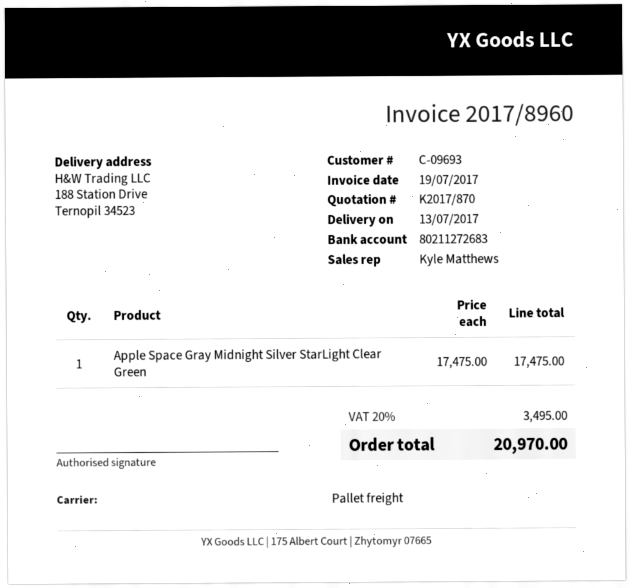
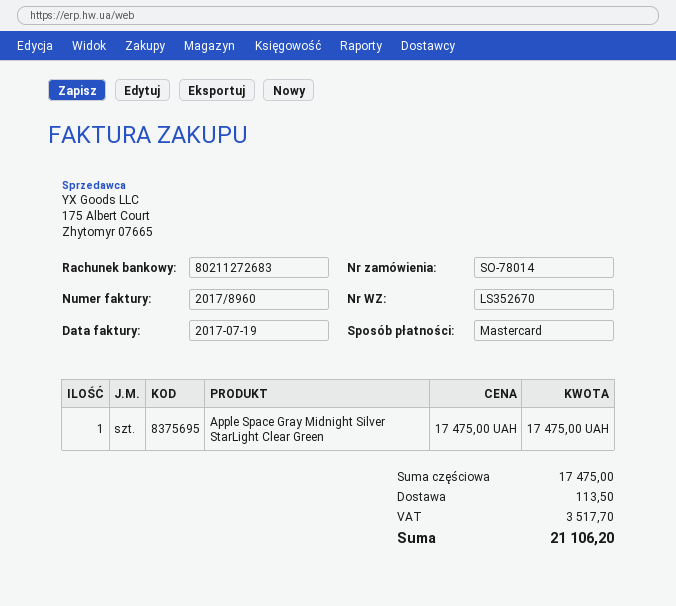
shipping: none -> 113.50
tax: 3495.00 -> 3517.70
total: 20970.00 -> 21106.20

